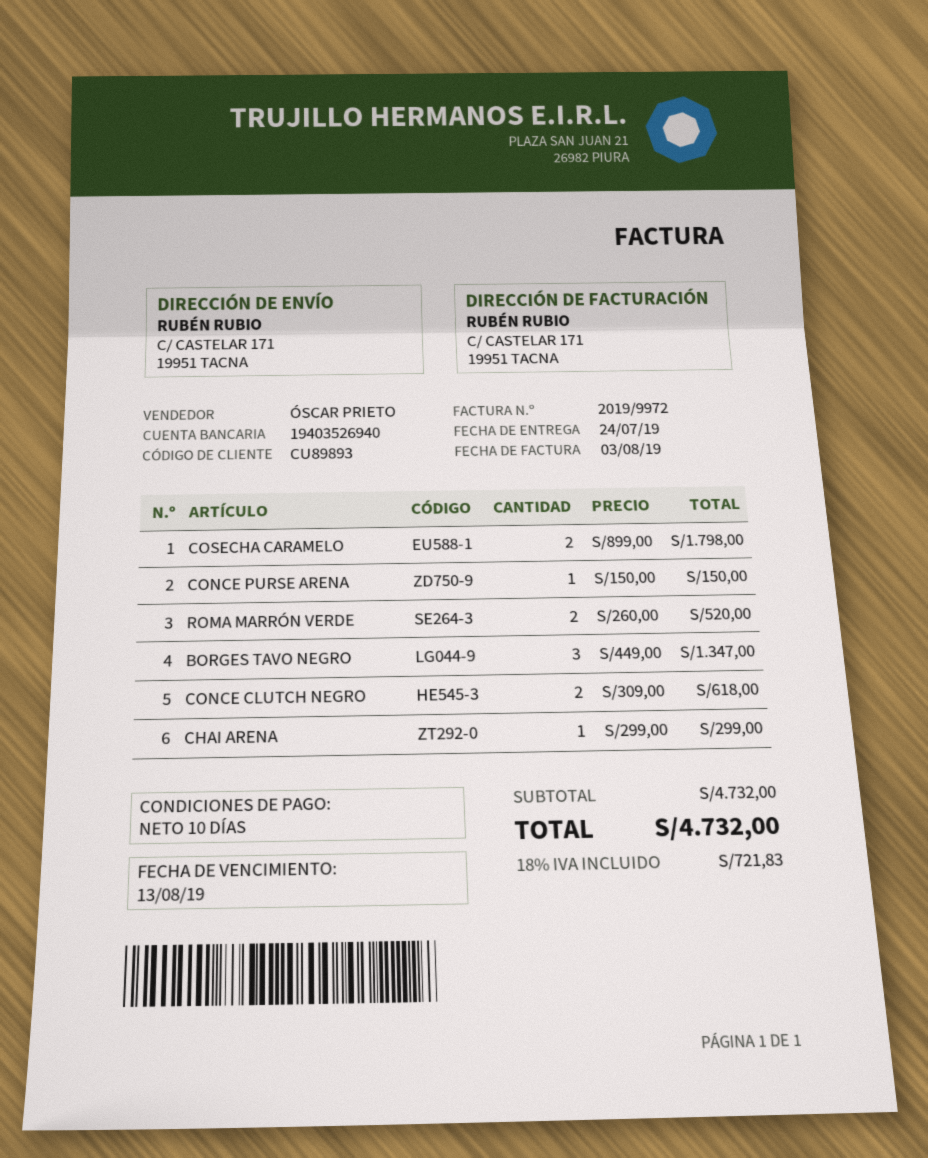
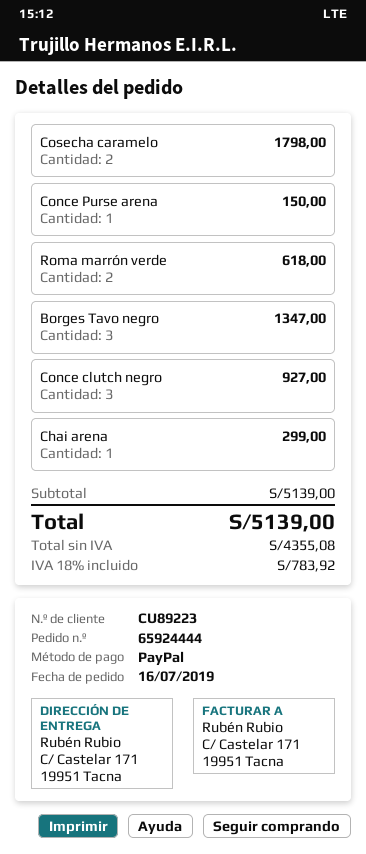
customer number: CU89893 -> CU89223
ROMA MARRÓN VERDE: 2 for 520.00 -> 2 for 618.00
CONCE CLUTCH NEGRO: 2 for 618.00 -> 3 for 927.00
subtotal: 4732.00 -> 5139.00
tax: 18% = 721.83 -> 18% = 783.92
total: 4732.00 -> 5139.00

